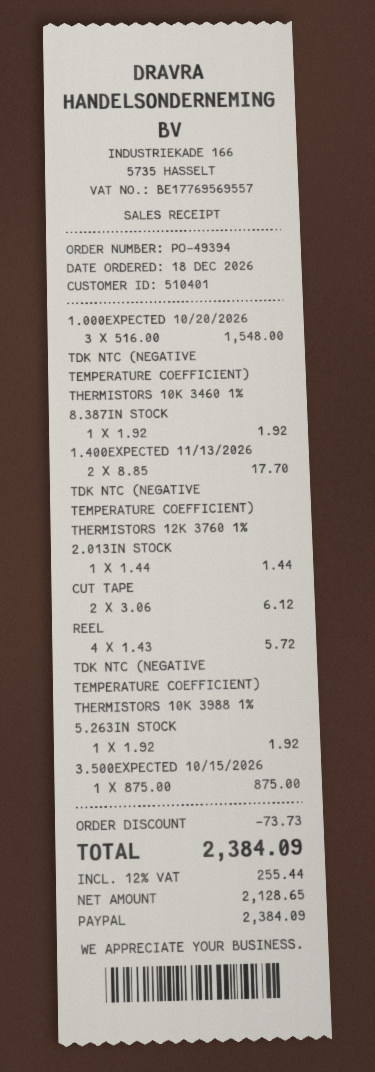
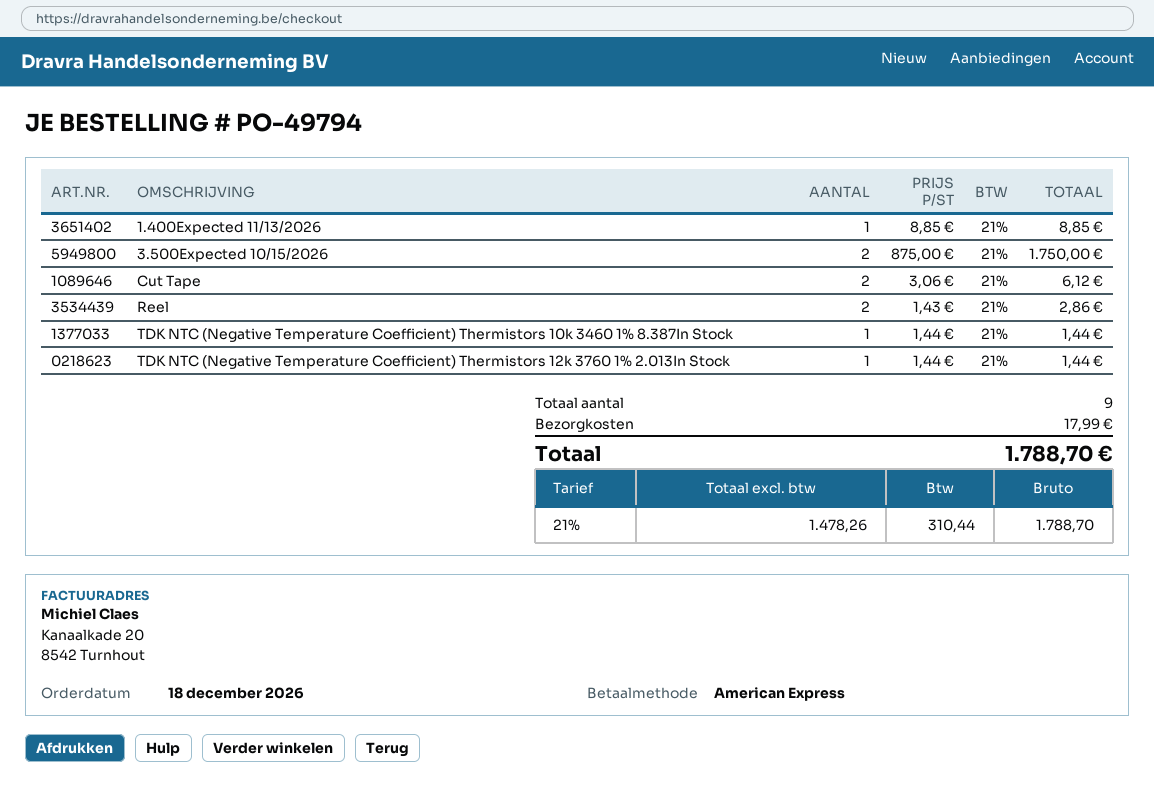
order number: PO-49394 -> PO-49794
payment method: PayPal -> American Express
1.000EXPECTED 10/20/2026: 3 x 516.00 = 1548.00 -> none
TDK NTC (NEGATIVE TEMPERATURE COEFFICIENT) THERMISTORS 10K 3460 1% 8.387IN STOCK: 1 x 1.92 = 1.92 -> 1 x 1.44 = 1.44
1.400EXPECTED 11/13/2026: 2 x 8.85 = 17.70 -> 1 x 8.85 = 8.85
REEL: 4 x 1.43 = 5.72 -> 2 x 1.43 = 2.86
TDK NTC (NEGATIVE TEMPERATURE COEFFICIENT) THERMISTORS 10K 3988 1% 5.263IN STOCK: 1 x 1.92 = 1.92 -> none
3.500EXPECTED 10/15/2026: 1 x 875.00 = 875.00 -> 2 x 875.00 = 1750.00
discount: 73.73 -> none
shipping: none -> 17.99
net: 2128.65 -> 1478.26
tax: 12% = 255.44 -> 21% = 310.44
total: 2384.09 -> 1788.70

